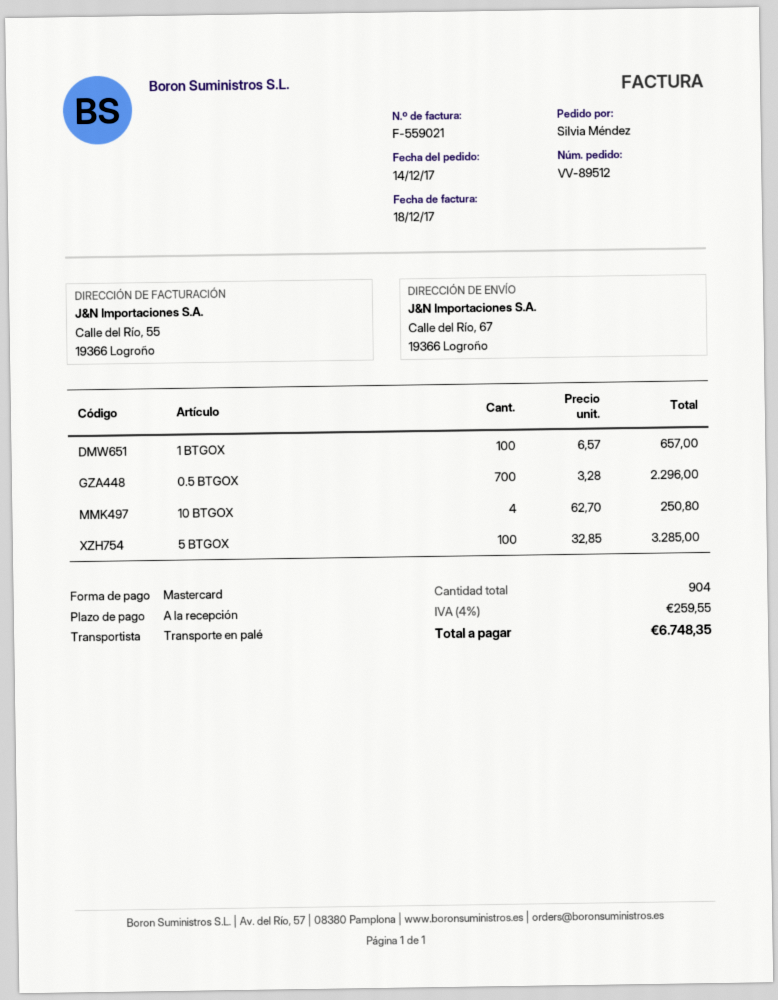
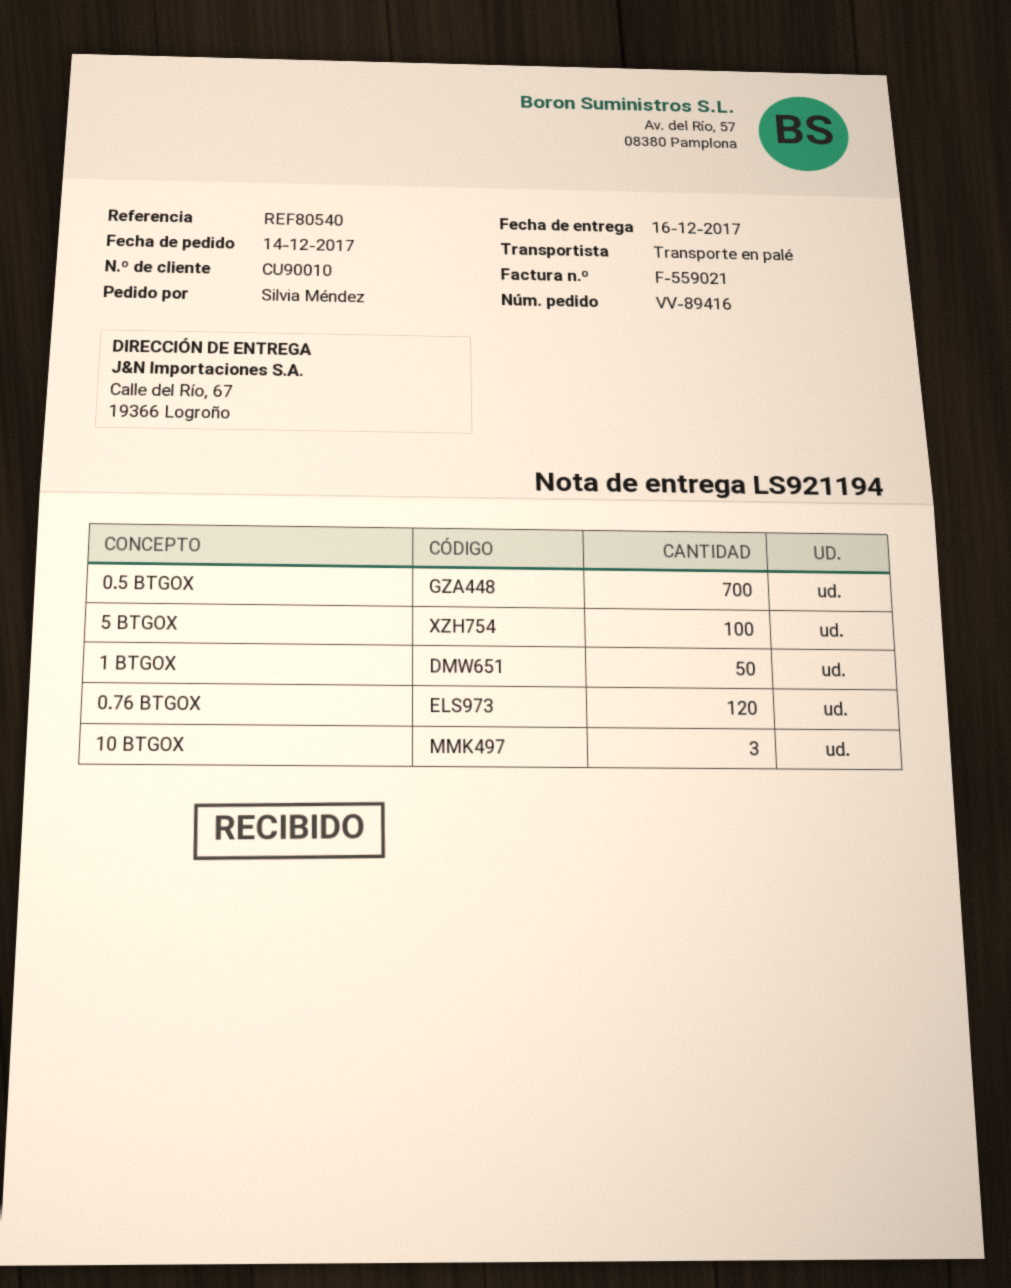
order number: VV-89512 -> VV-89416
1 BTGOX: 100 -> 50
10 BTGOX: 4 -> 3
0.76 BTGOX: none -> 120

